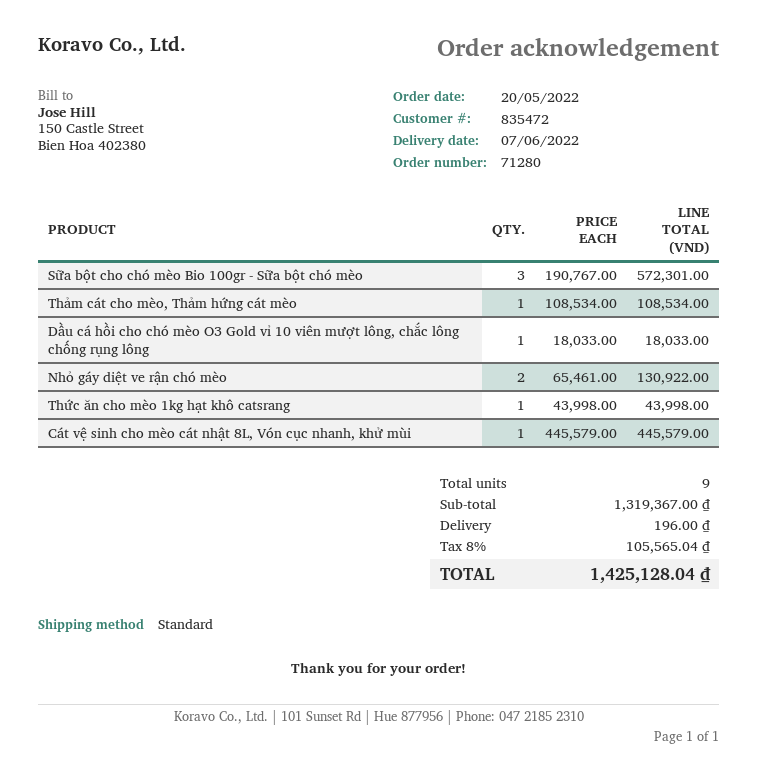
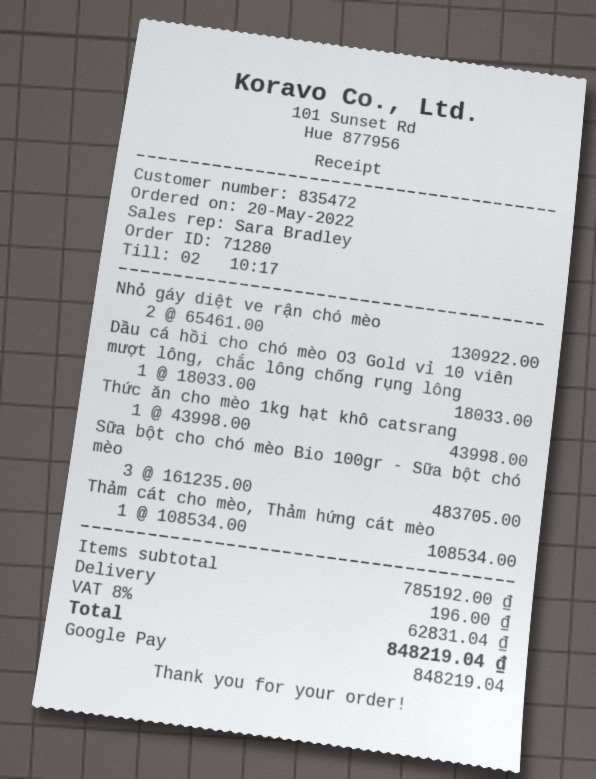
Sữa bột cho chó mèo Bio 100gr - Sữa bột chó mèo: 3 x 190767.00 = 572301.00 -> 3 x 161235.00 = 483705.00
Cát vệ sinh cho mèo cát nhật 8L, Vón cục nhanh, khử mùi: 1 x 445579.00 = 445579.00 -> none
subtotal: 1319367.00 -> 785192.00
tax: 8% = 105565.04 -> 8% = 62831.04
total: 1425128.04 -> 848219.04

